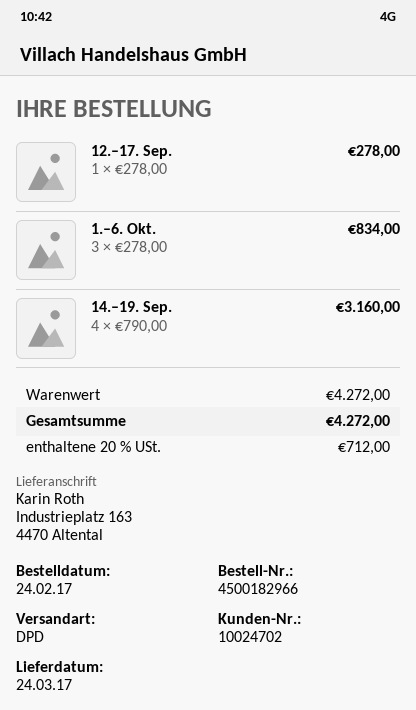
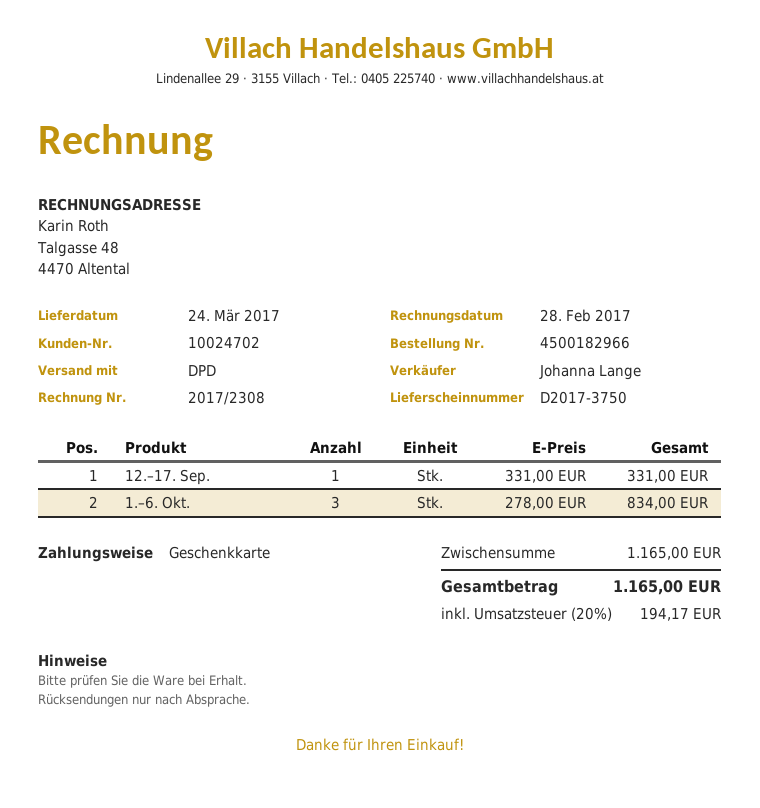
12.–17. Sep.: 1 x 278.00 = 278.00 -> 1 x 331.00 = 331.00
14.–19. Sep.: 4 x 790.00 = 3160.00 -> none
subtotal: 4272.00 -> 1165.00
tax: 20% = 712.00 -> 20% = 194.17
total: 4272.00 -> 1165.00

